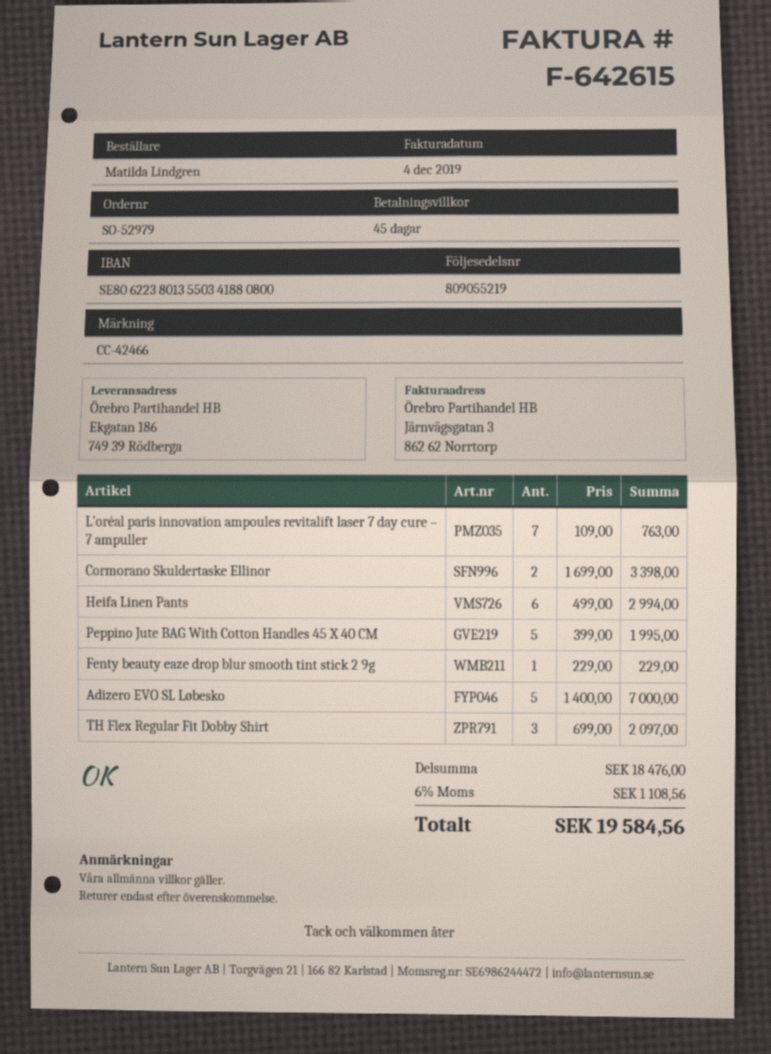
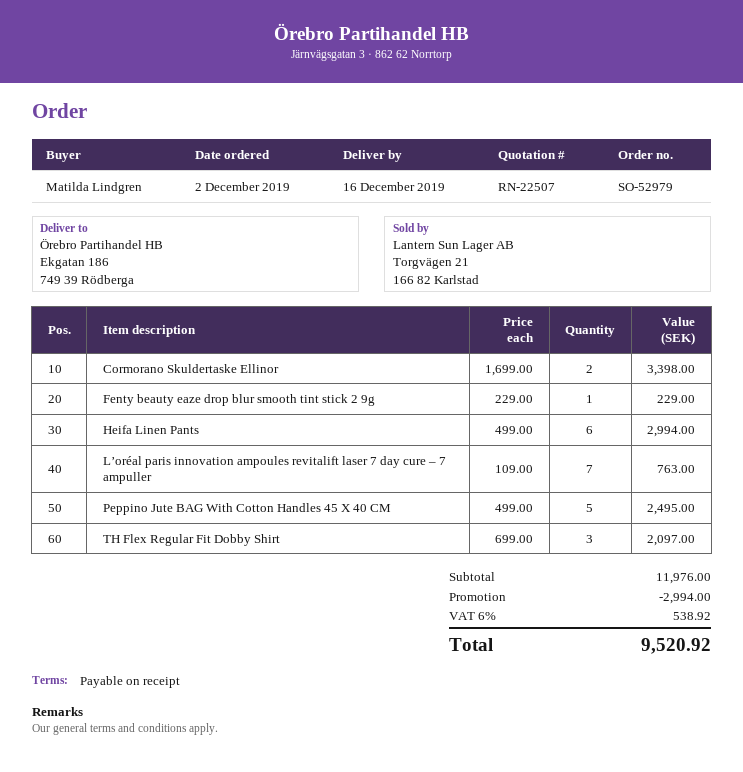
payment terms: 45 days -> on receipt
Peppino Jute BAG With Cotton Handles 45 X 40 CM: 5 x 399.00 = 1995.00 -> 5 x 499.00 = 2495.00
Adizero EVO SL Løbesko: 5 x 1400.00 = 7000.00 -> none
subtotal: 18476.00 -> 11976.00
discount: none -> 2994.00
tax: 6% = 1108.56 -> 6% = 538.92
total: 19584.56 -> 9520.92

